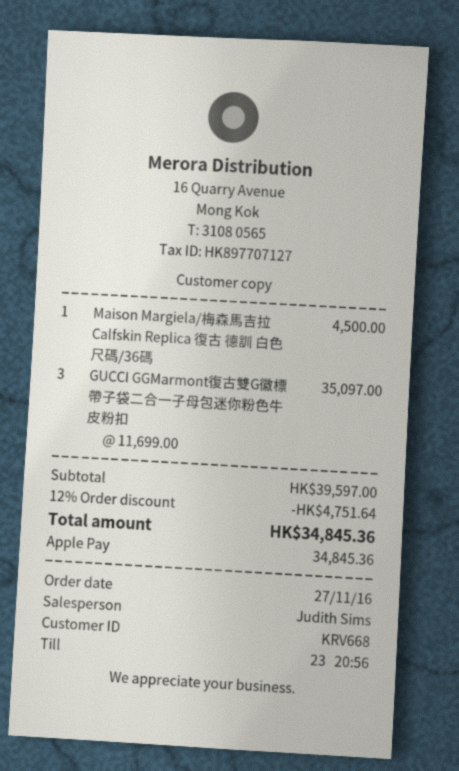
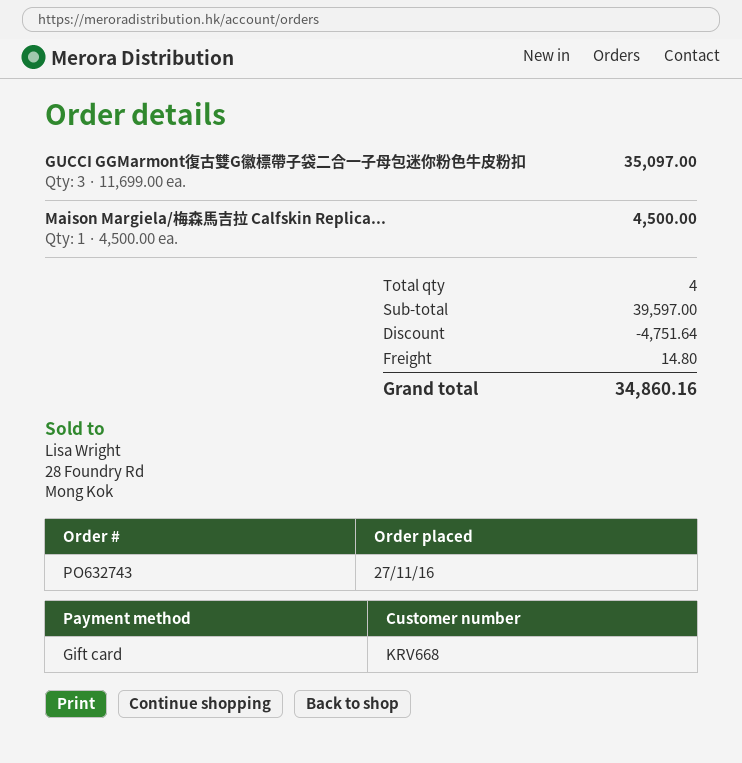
payment method: Apple Pay -> gift card
shipping: none -> 14.80
total: 34845.36 -> 34860.16

